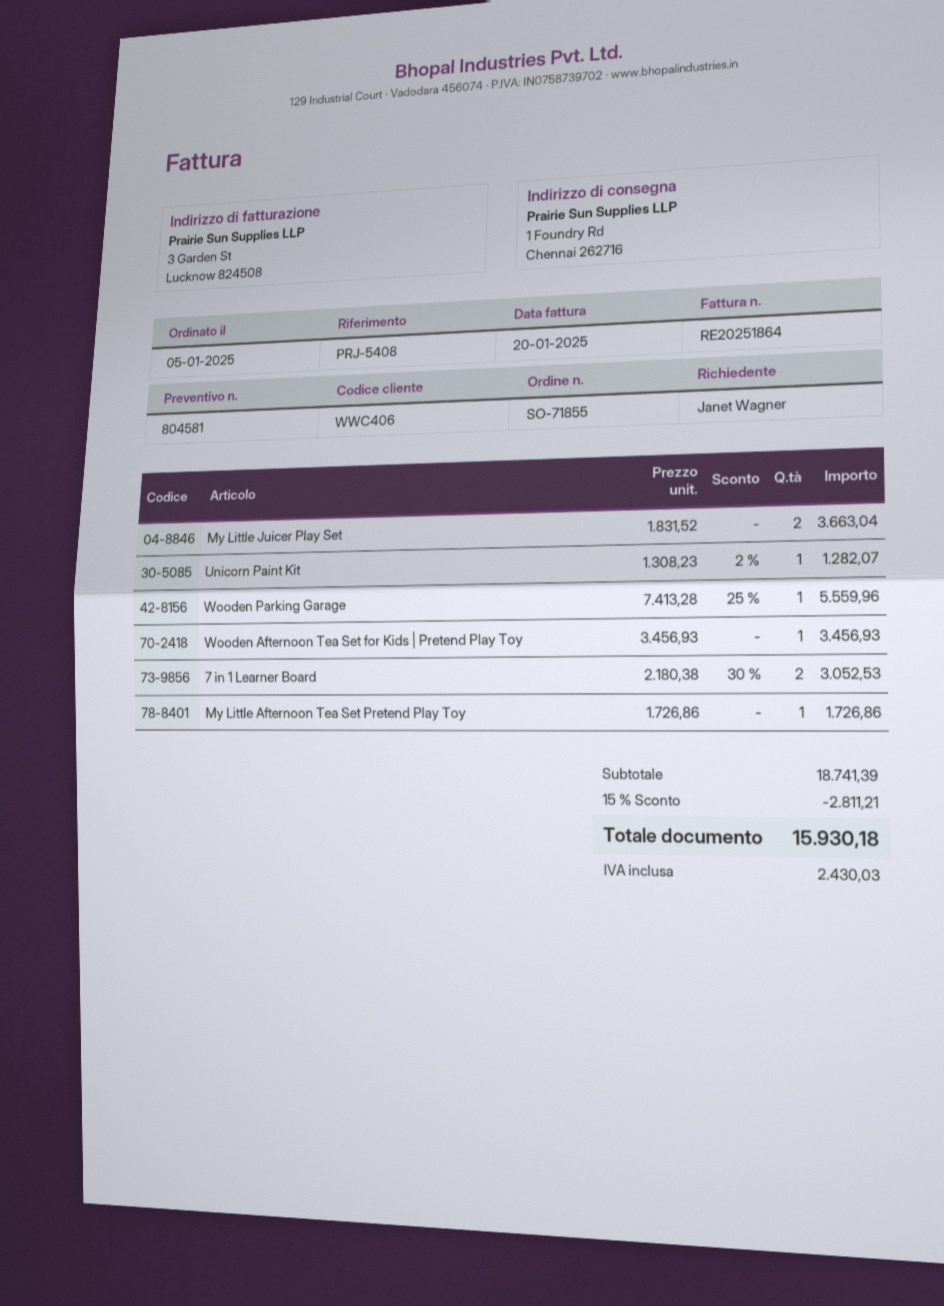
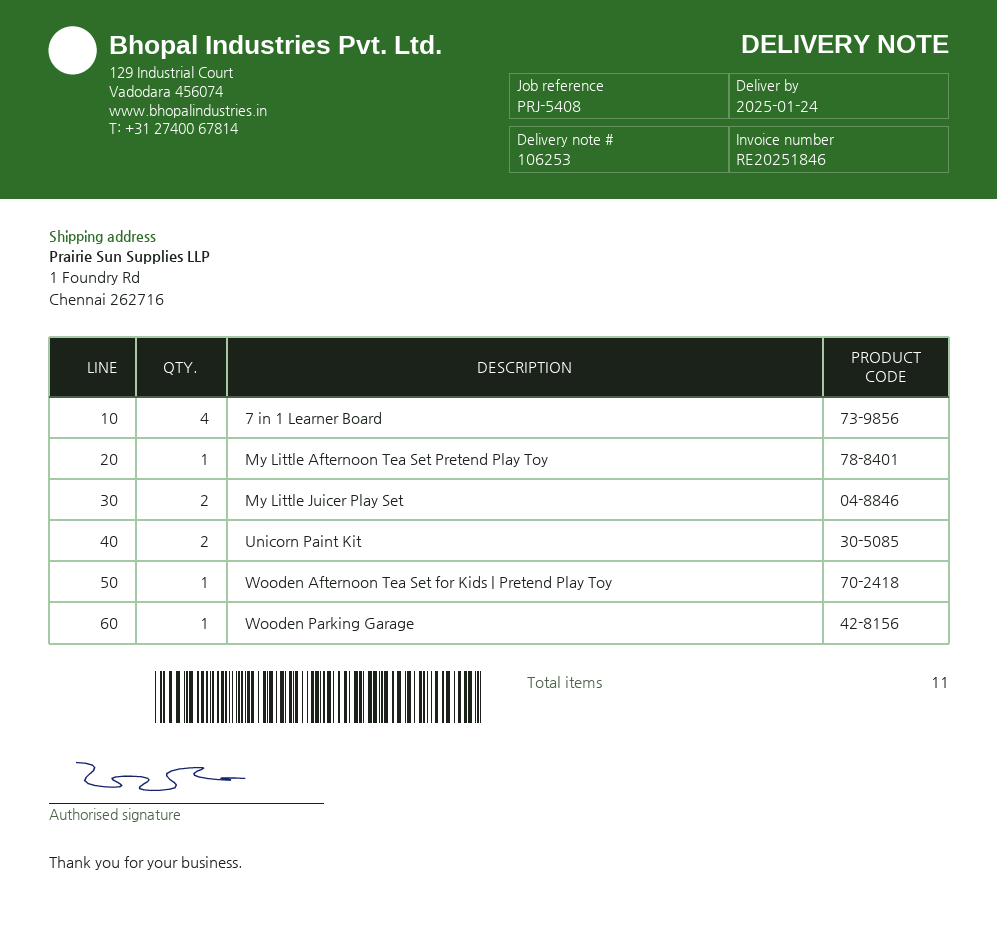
invoice number: RE20251864 -> RE20251846
Unicorn Paint Kit: 1 -> 2
7 in 1 Learner Board: 2 -> 4

